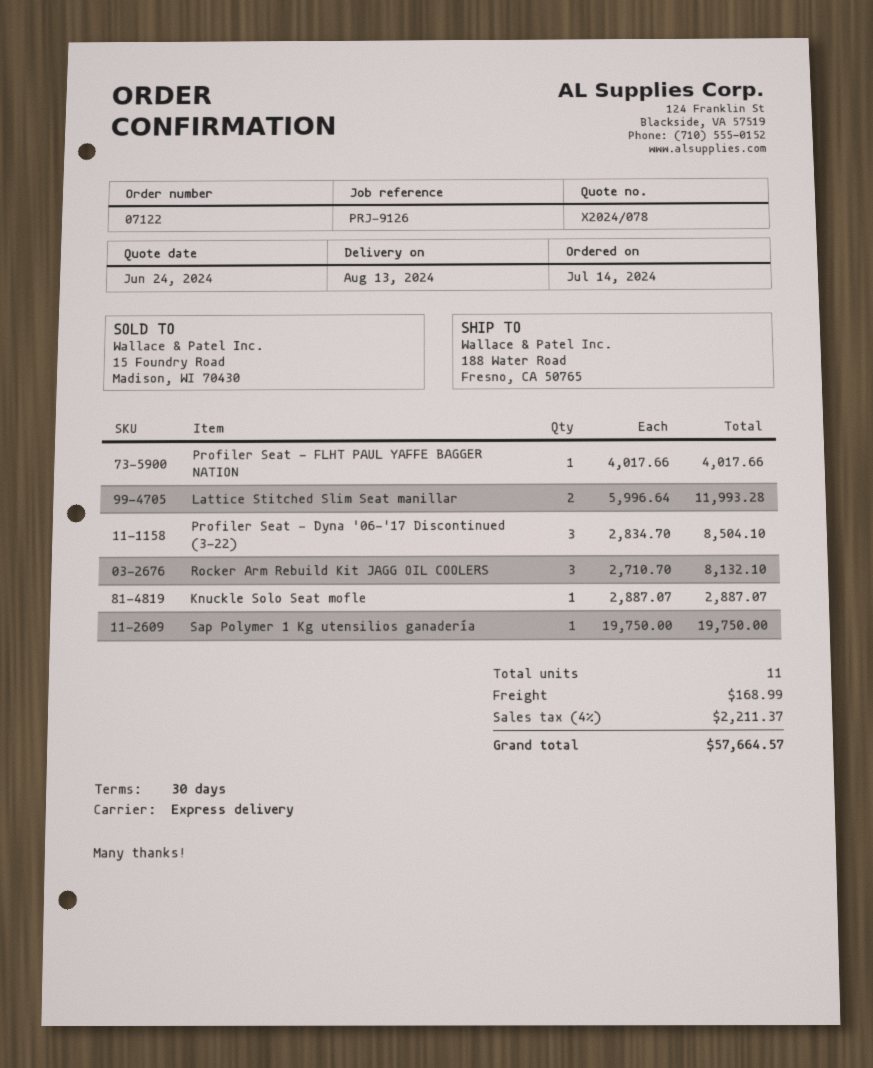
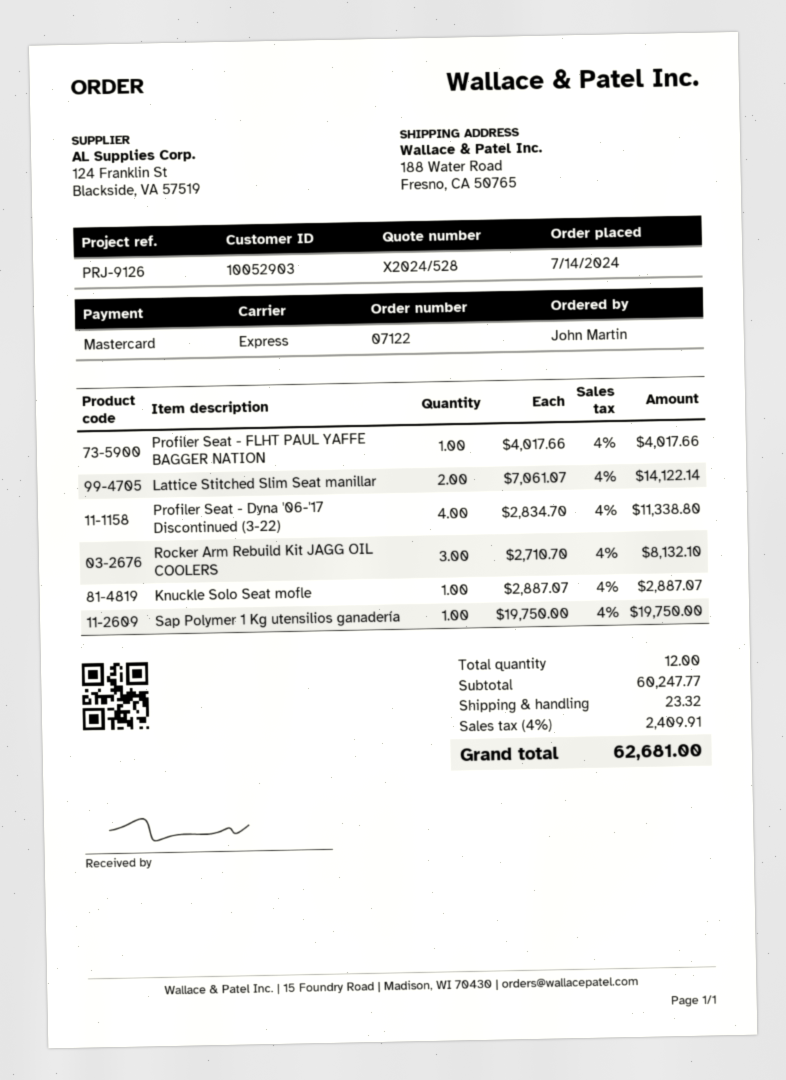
quote number: X2024/078 -> X2024/528
Lattice Stitched Slim Seat manillar: 2 x 5996.64 = 11993.28 -> 2 x 7061.07 = 14122.14
Profiler Seat - Dyna '06-'17 Discontinued (3-22): 3 x 2834.70 = 8504.10 -> 4 x 2834.70 = 11338.80
total quantity: 11 -> 12
shipping: 168.99 -> 23.32
tax: 4% = 2211.37 -> 4% = 2409.91
total: 57664.57 -> 62681.00

